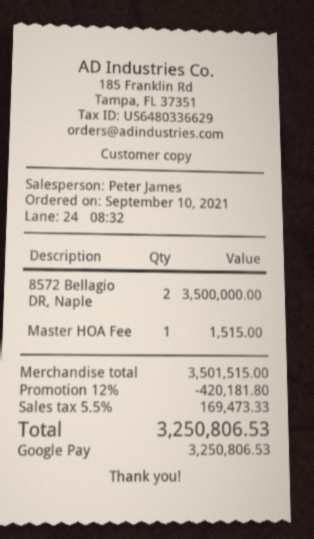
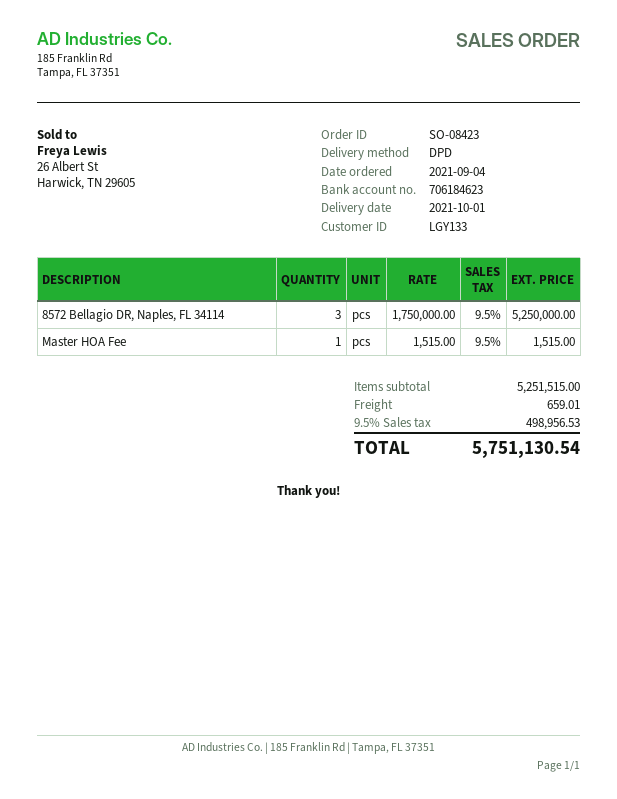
order date: 2021-09-10 -> 2021-09-04
8572 Bellagio DR, Naple: 2 for 3500000.00 -> 3 for 5250000.00
subtotal: 3501515.00 -> 5251515.00
discount: 12% = 420181.80 -> none
shipping: none -> 659.01
tax: 5.5% = 169473.33 -> 9.5% = 498956.53
total: 3250806.53 -> 5751130.54

